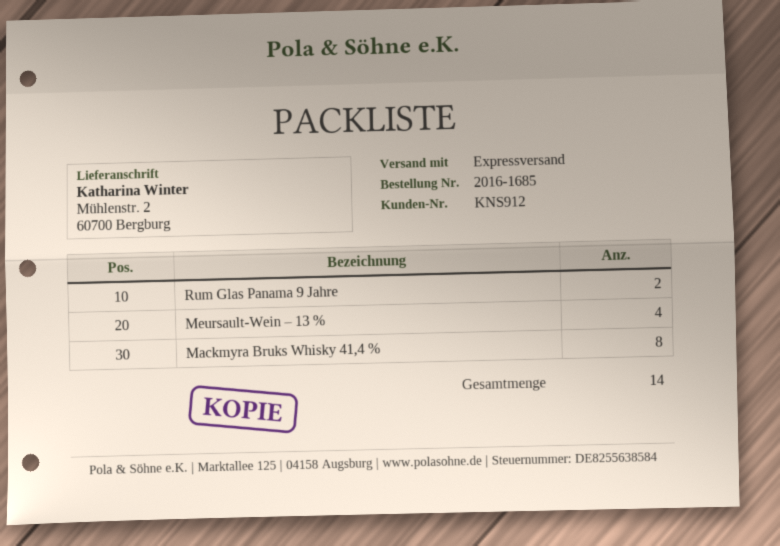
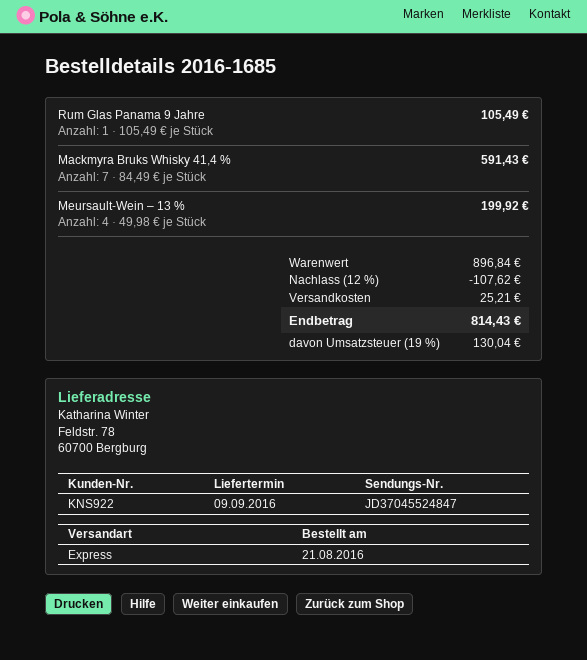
customer number: KNS912 -> KNS922
ship to: Mühlenstr. 2, 60700 Bergburg -> Feldstr. 78, 60700 Bergburg
Rum Glas Panama 9 Jahre: 2 -> 1
Mackmyra Bruks Whisky 41,4 %: 8 -> 7

